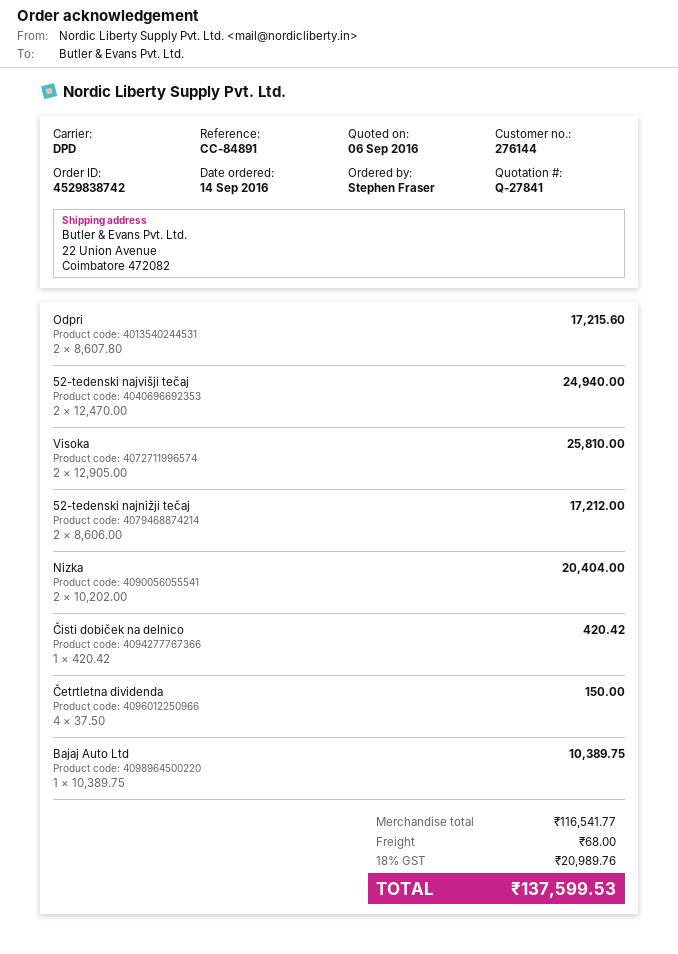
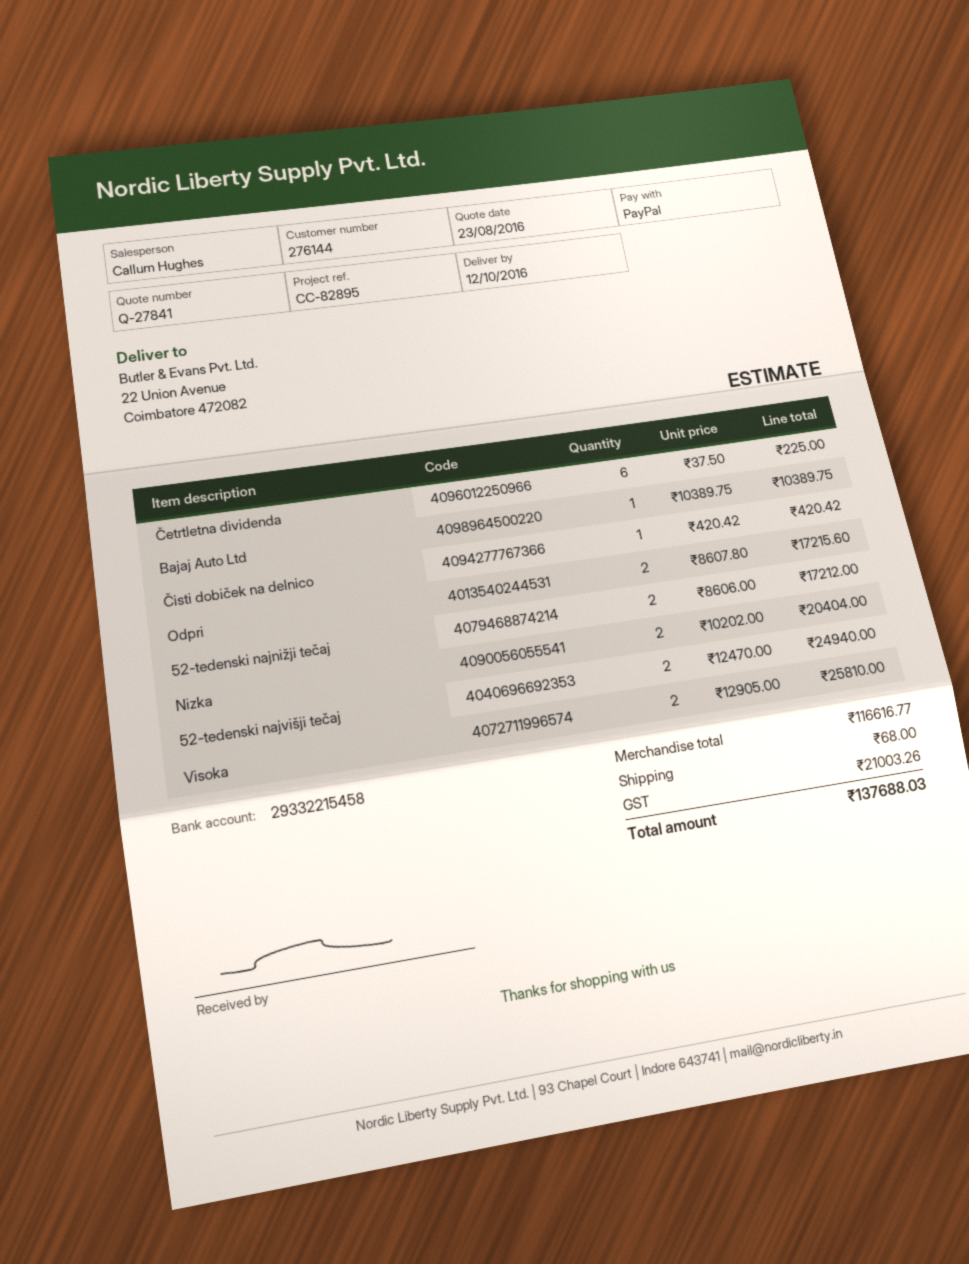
quote date: 2016-09-06 -> 2016-08-23
reference: CC-84891 -> CC-82895
Četrtletna dividenda: 4 x 37.50 = 150.00 -> 6 x 37.50 = 225.00
subtotal: 116541.77 -> 116616.77
tax: 20989.76 -> 21003.26
total: 137599.53 -> 137688.03

